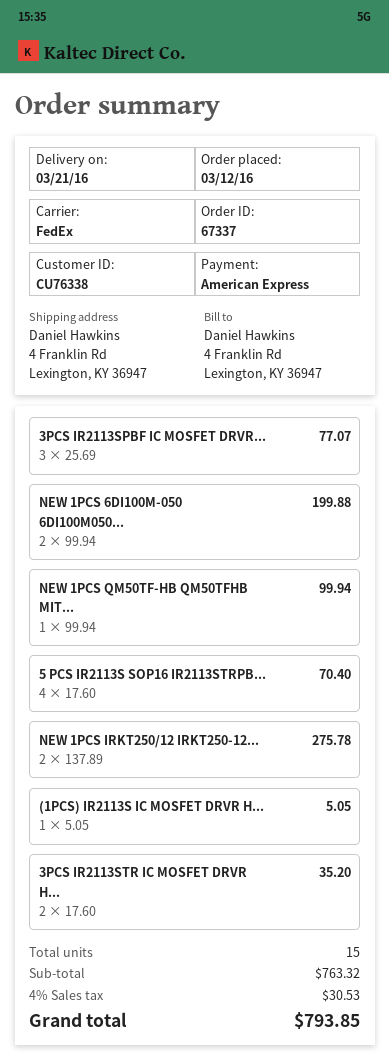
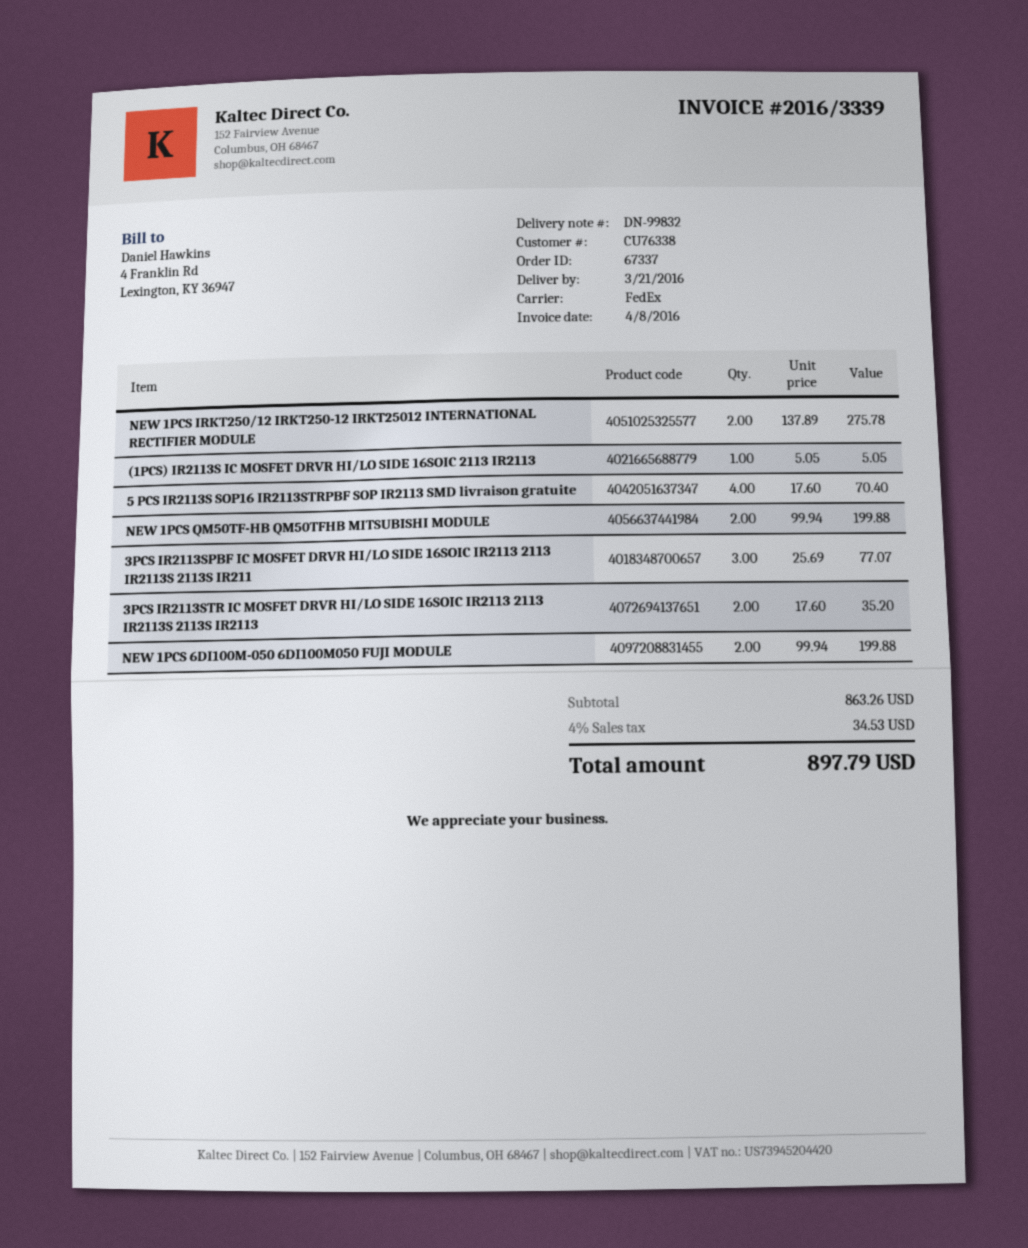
NEW 1PCS QM50TF-HB QM50TFHB MIT...: 1 x 99.94 = 99.94 -> 2 x 99.94 = 199.88
subtotal: 763.32 -> 863.26
tax: 4% = 30.53 -> 4% = 34.53
total: 793.85 -> 897.79

